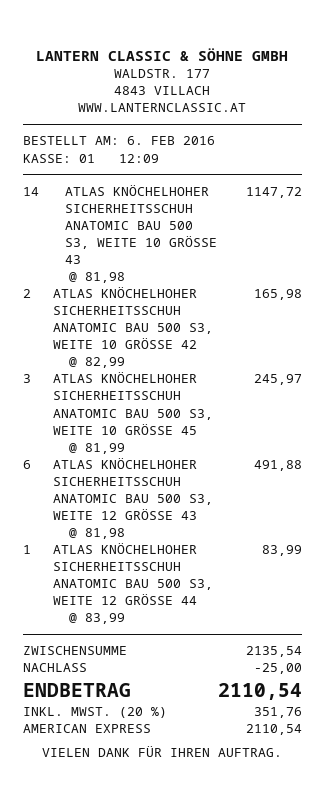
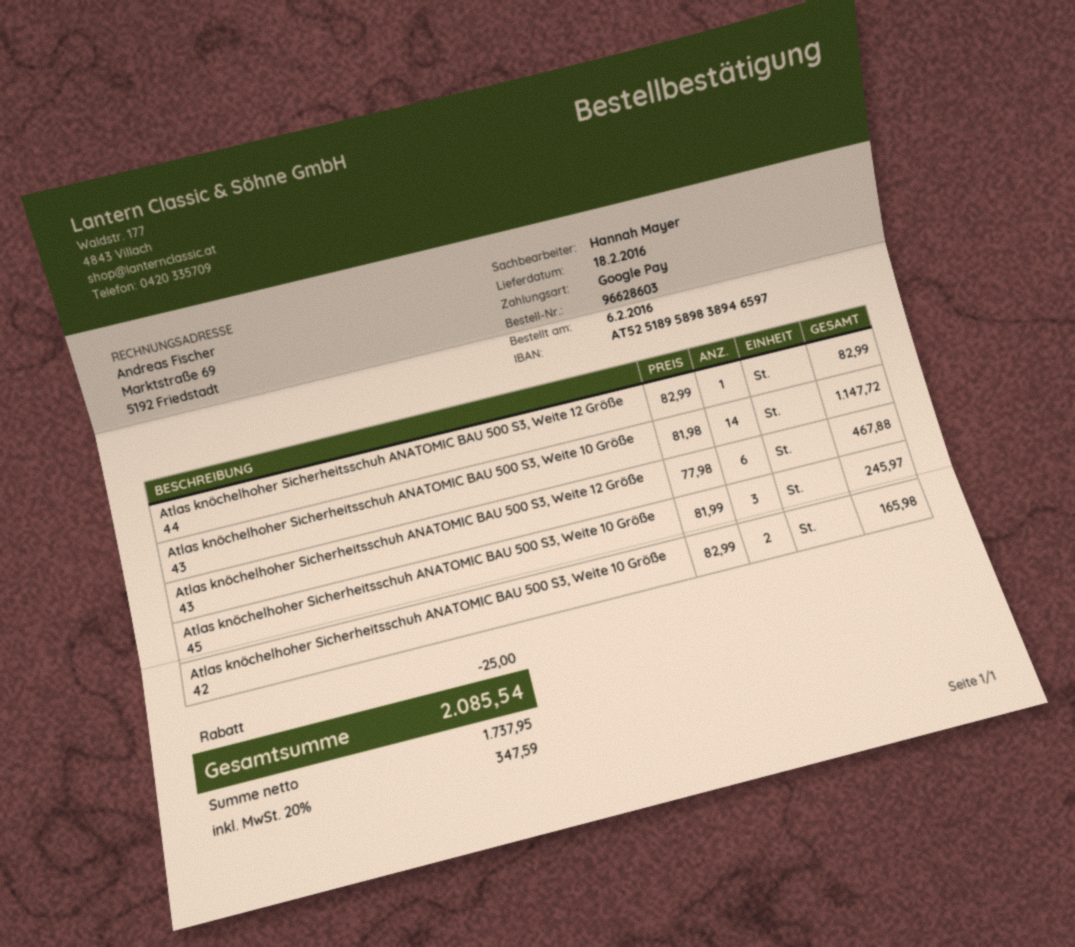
payment method: American Express -> Google Pay
ATLAS KNÖCHELHOHER SICHERHEITSSCHUH ANATOMIC BAU 500 S3, WEITE 12 GRÖSSE 43: 6 x 81.98 = 491.88 -> 6 x 77.98 = 467.88
ATLAS KNÖCHELHOHER SICHERHEITSSCHUH ANATOMIC BAU 500 S3, WEITE 12 GRÖSSE 44: 1 x 83.99 = 83.99 -> 1 x 82.99 = 82.99
tax: 20% = 351.76 -> 20% = 347.59
total: 2110.54 -> 2085.54

